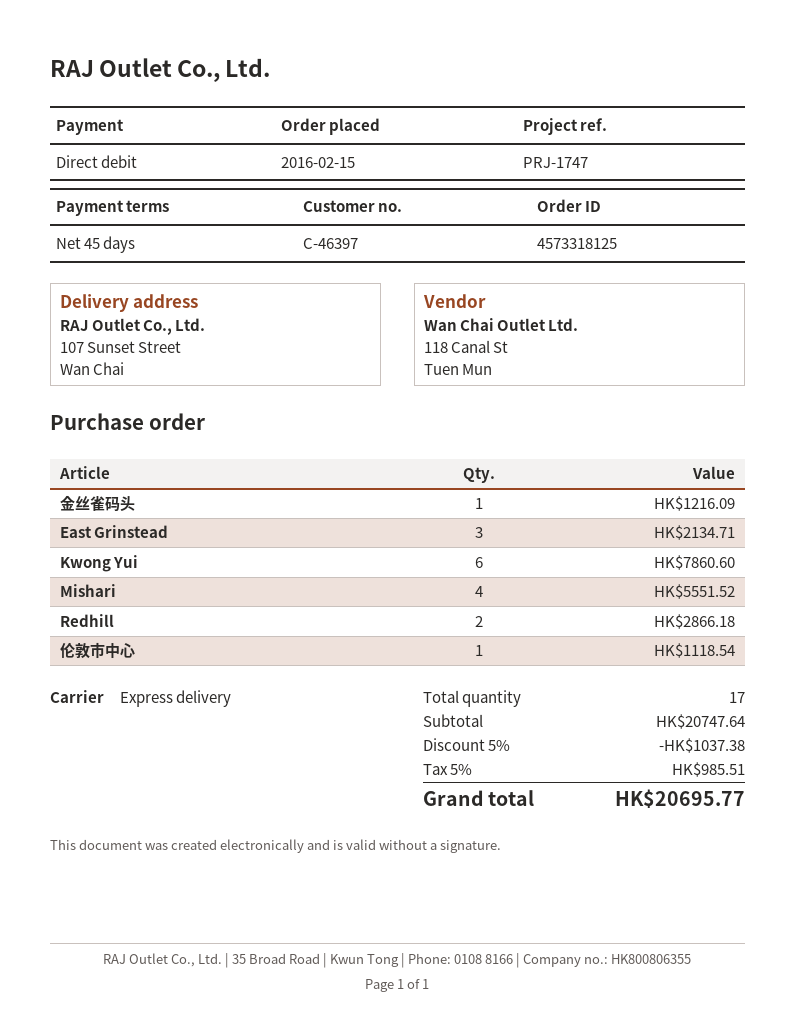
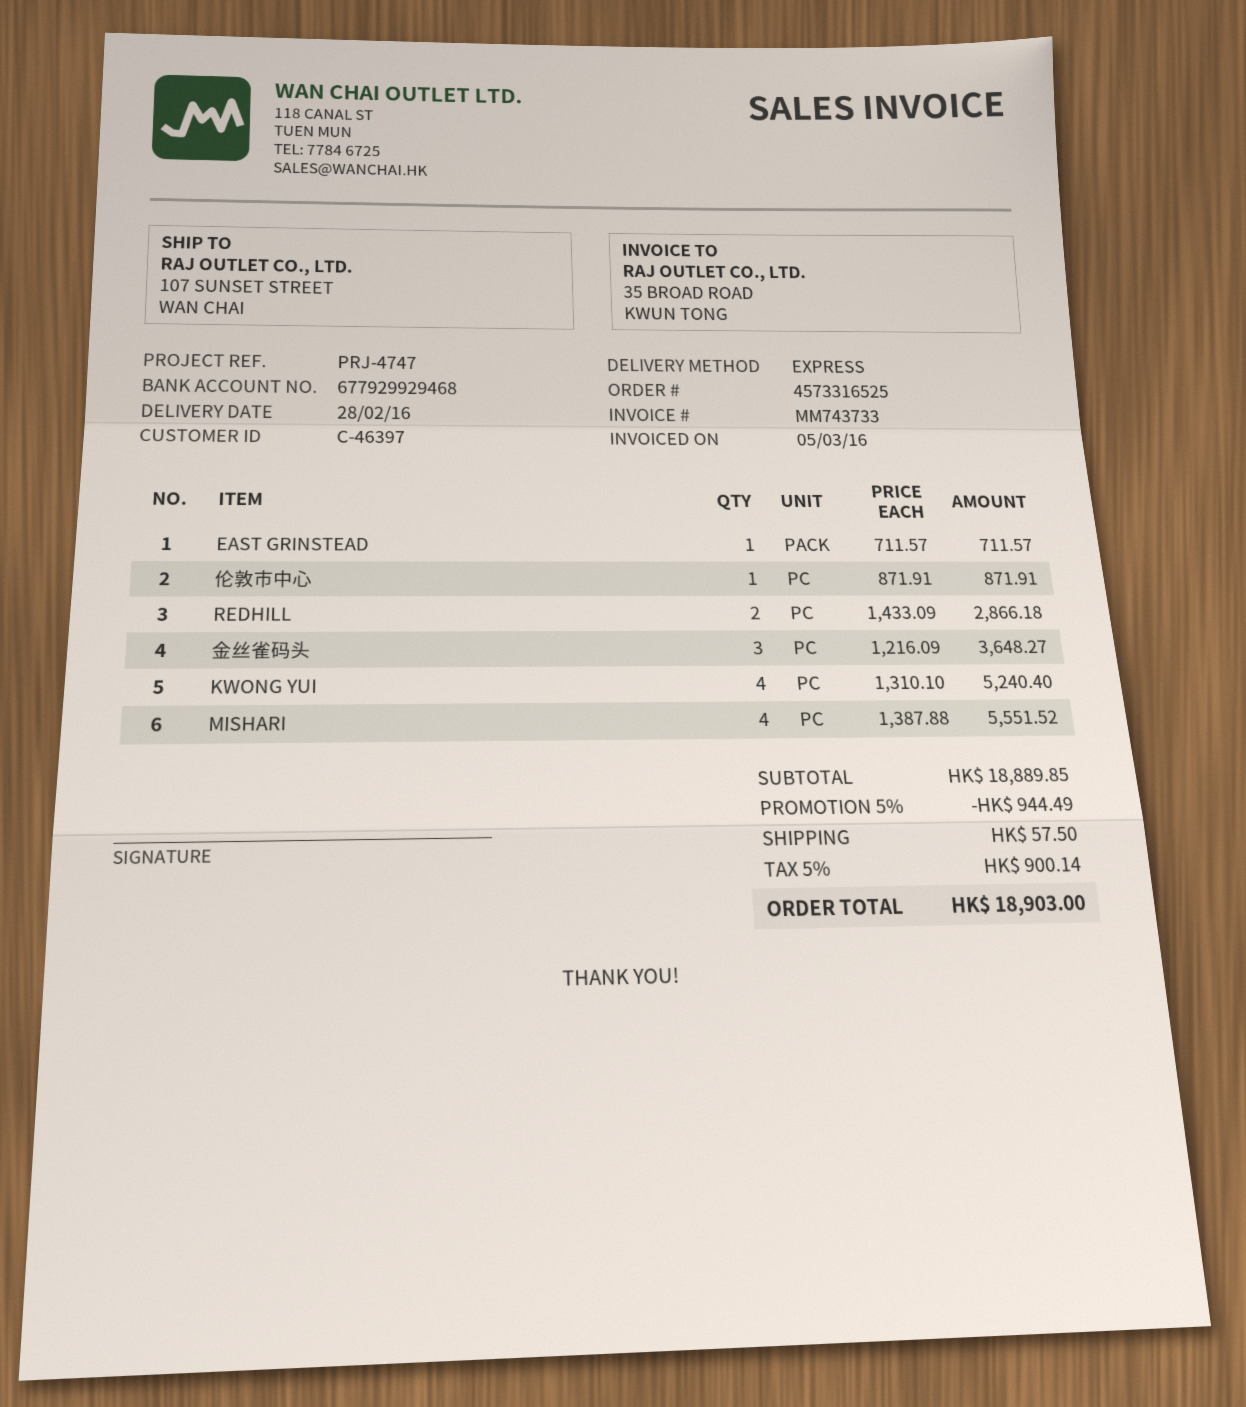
order number: 4573318125 -> 4573316525
reference: PRJ-1747 -> PRJ-4747
金丝雀码头: 1 for 1216.09 -> 3 for 3648.27
East Grinstead: 3 for 2134.71 -> 1 for 711.57
Kwong Yui: 6 for 7860.60 -> 4 for 5240.40
伦敦市中心: 1 for 1118.54 -> 1 for 871.91
subtotal: 20747.64 -> 18889.85
discount: 5% = 1037.38 -> 5% = 944.49
shipping: none -> 57.50
tax: 5% = 985.51 -> 5% = 900.14
total: 20695.77 -> 18903.00

